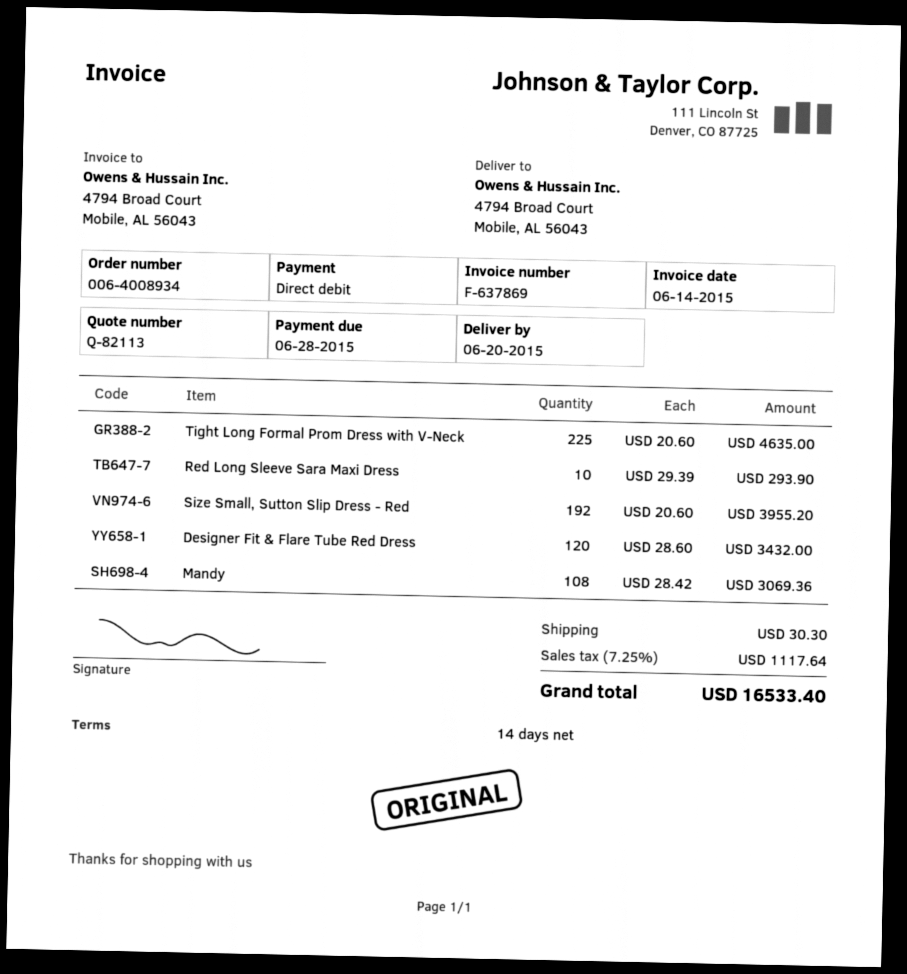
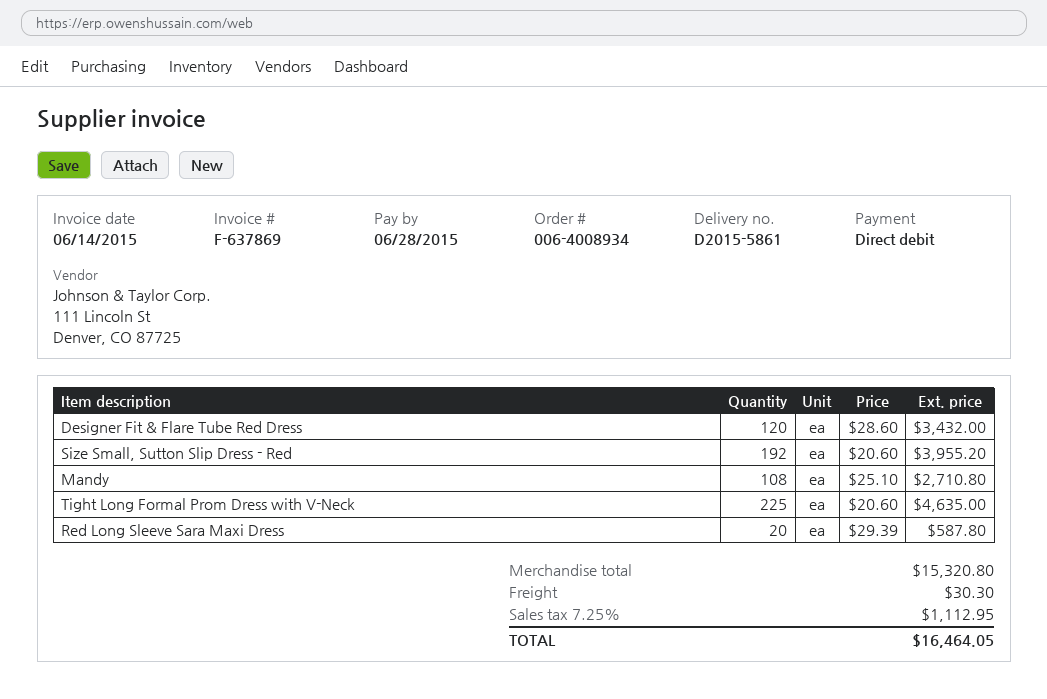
Red Long Sleeve Sara Maxi Dress: 10 x 29.39 = 293.90 -> 20 x 29.39 = 587.80
Mandy: 108 x 28.42 = 3069.36 -> 108 x 25.10 = 2710.80
tax: 7.25% = 1117.64 -> 7.25% = 1112.95
total: 16533.40 -> 16464.05

